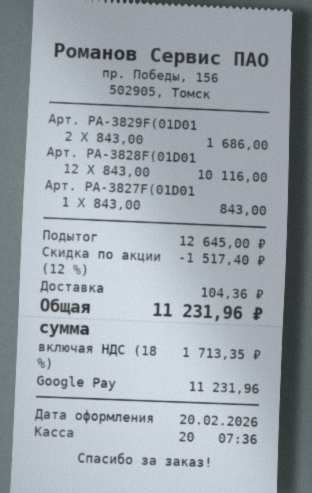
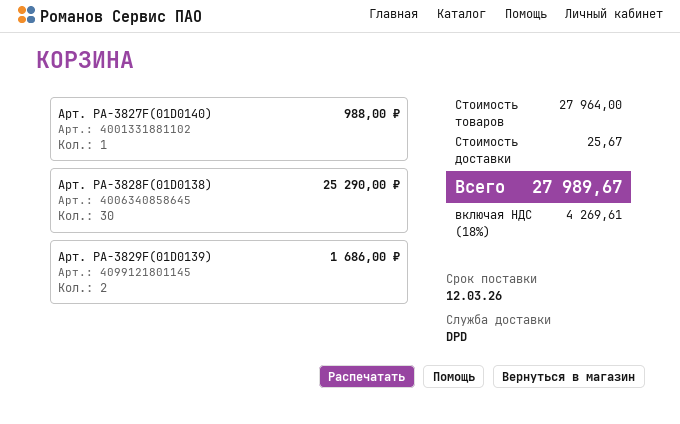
Арт. PA-3828F(01D01: 12 for 10116.00 -> 30 for 25290.00
Арт. PA-3827F(01D01: 1 for 843.00 -> 1 for 988.00
subtotal: 12645.00 -> 27964.00
discount: 12% = 1517.40 -> none
shipping: 104.36 -> 25.67
tax: 18% = 1713.35 -> 18% = 4269.61
total: 11231.96 -> 27989.67

